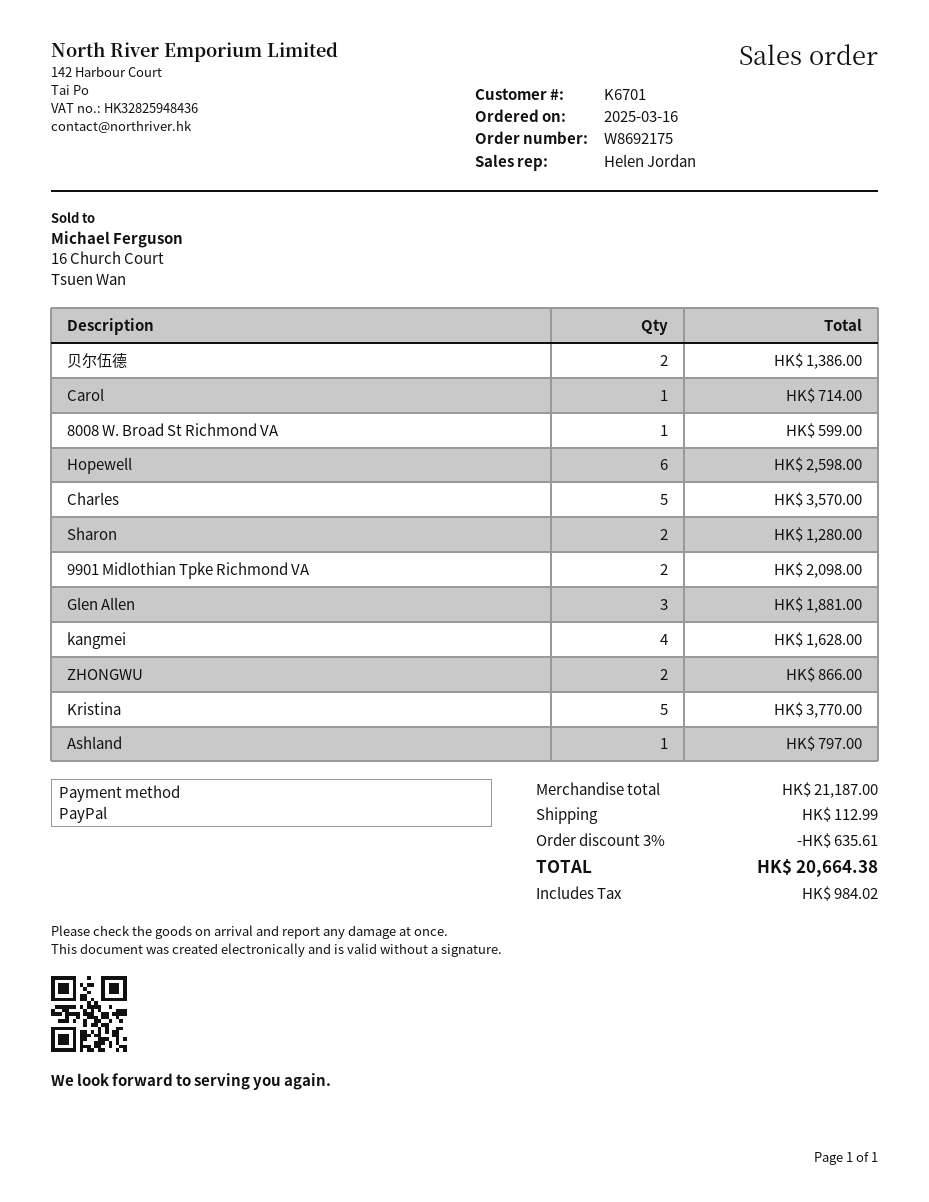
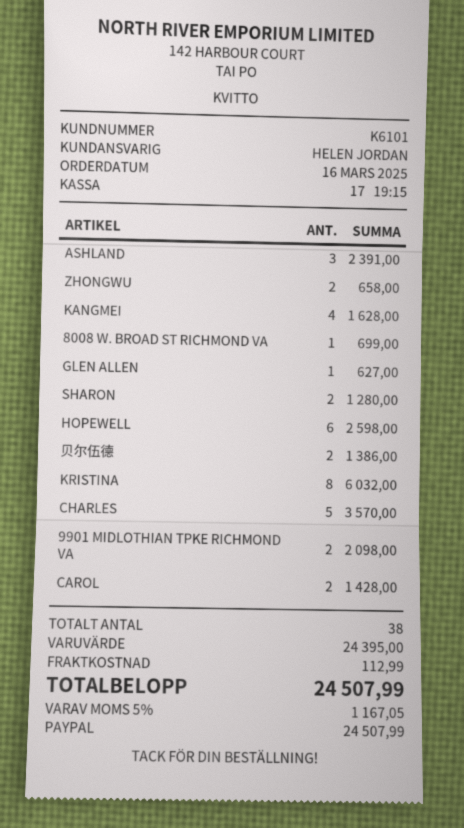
customer number: K6701 -> K6101
Carol: 1 for 714.00 -> 2 for 1428.00
8008 W. Broad St Richmond VA: 1 for 599.00 -> 1 for 699.00
Glen Allen: 3 for 1881.00 -> 1 for 627.00
ZHONGWU: 2 for 866.00 -> 2 for 658.00
Kristina: 5 for 3770.00 -> 8 for 6032.00
Ashland: 1 for 797.00 -> 3 for 2391.00
subtotal: 21187.00 -> 24395.00
discount: 3% = 635.61 -> none
tax: 984.02 -> 1167.05
total: 20664.38 -> 24507.99

